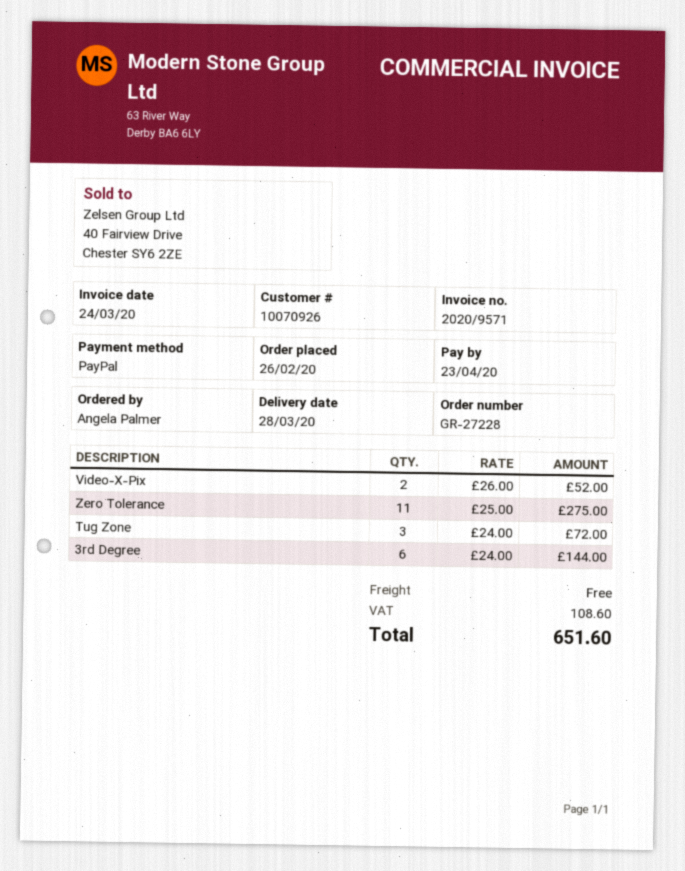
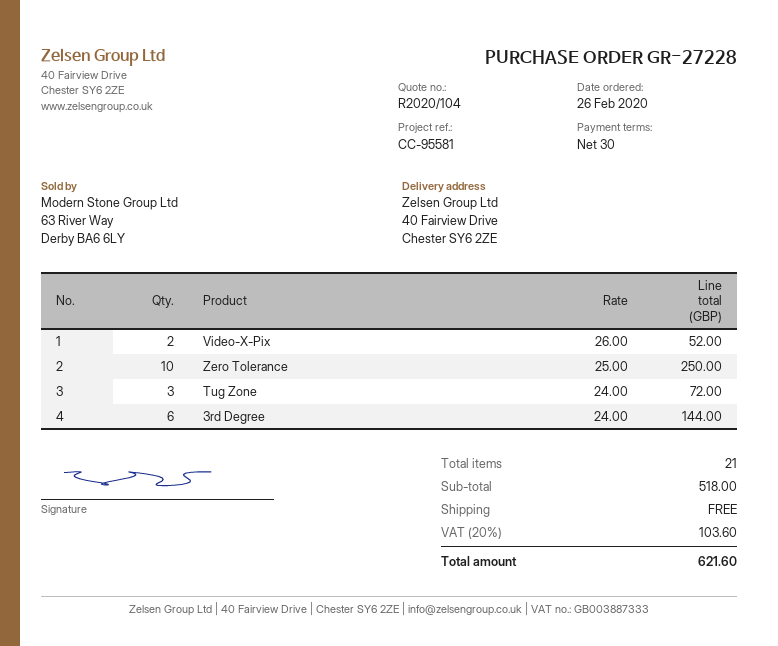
Zero Tolerance: 11 x 25.00 = 275.00 -> 10 x 25.00 = 250.00
tax: 108.60 -> 103.60
total: 651.60 -> 621.60

